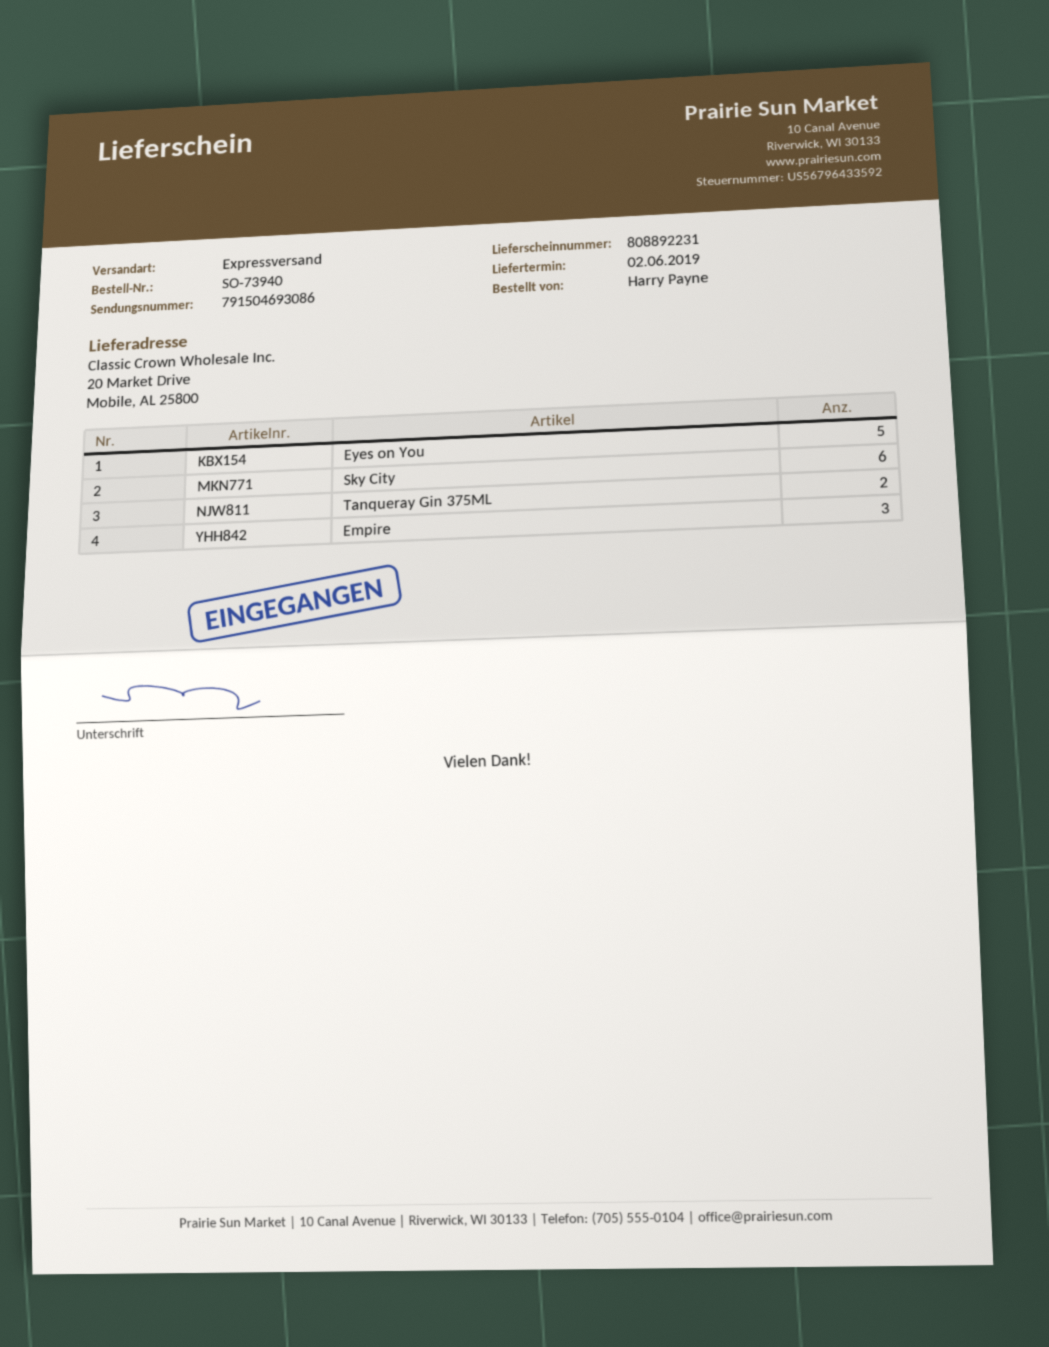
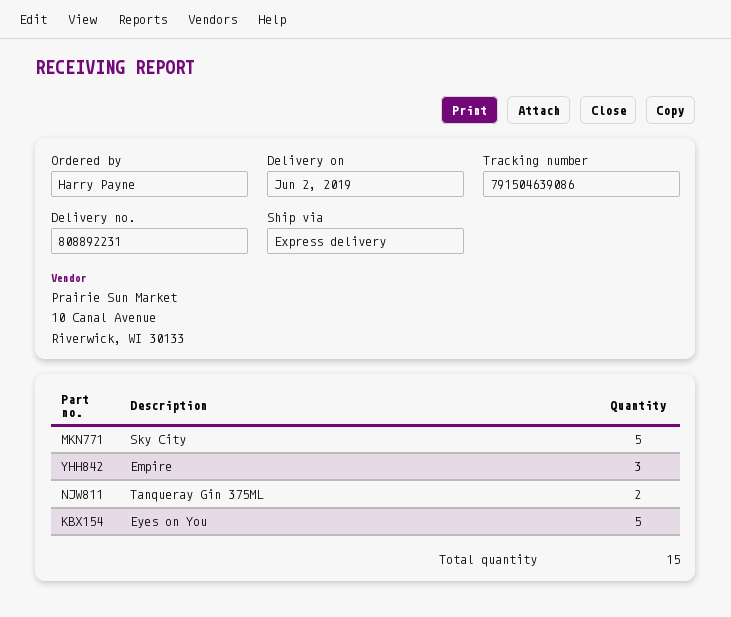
tracking number: 791504693086 -> 791504639086
Sky City: 6 -> 5

